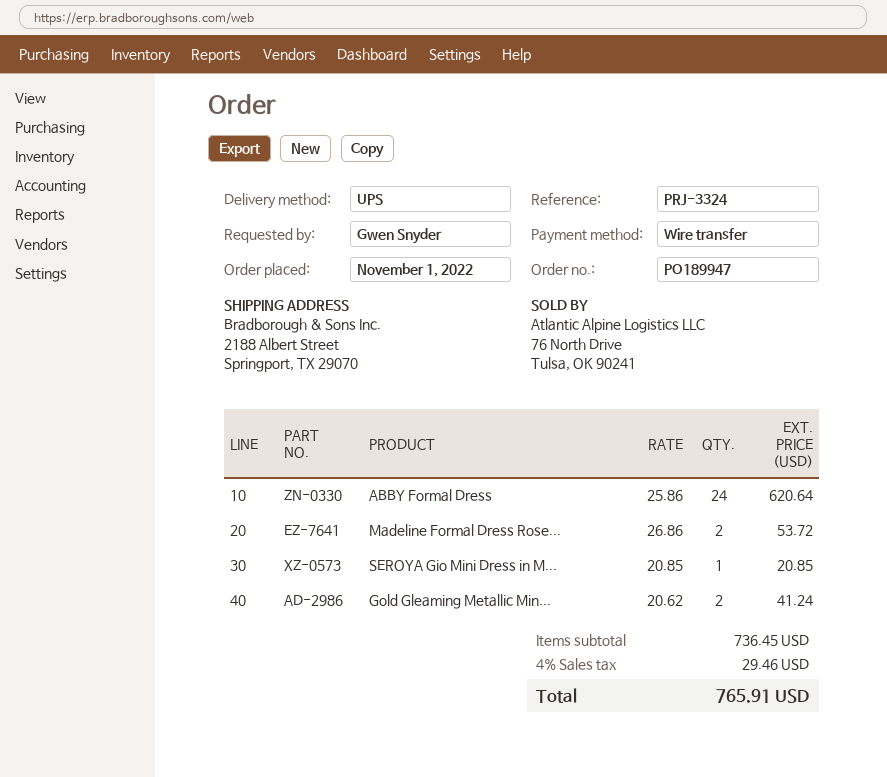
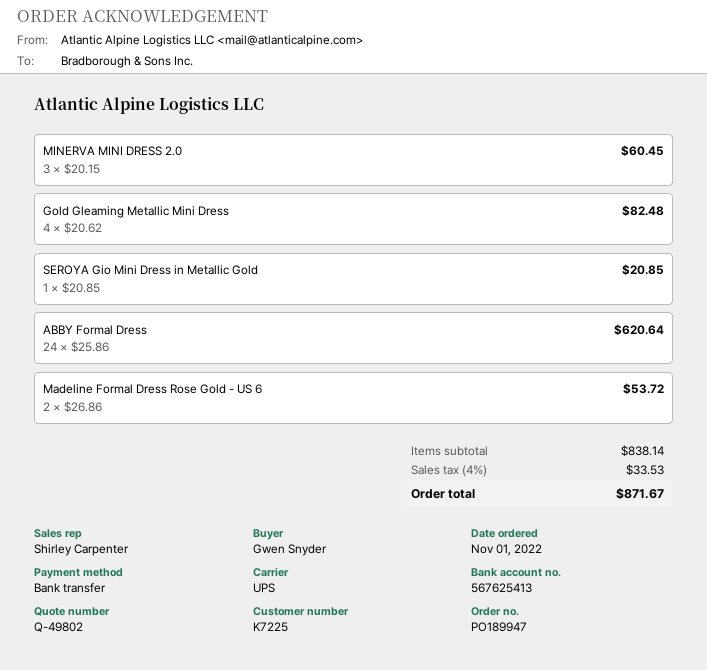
Gold Gleaming Metallic Min...: 2 x 20.62 = 41.24 -> 4 x 20.62 = 82.48
MINERVA MINI DRESS 2.0: none -> 3 x 20.15 = 60.45
subtotal: 736.45 -> 838.14
tax: 4% = 29.46 -> 4% = 33.53
total: 765.91 -> 871.67

